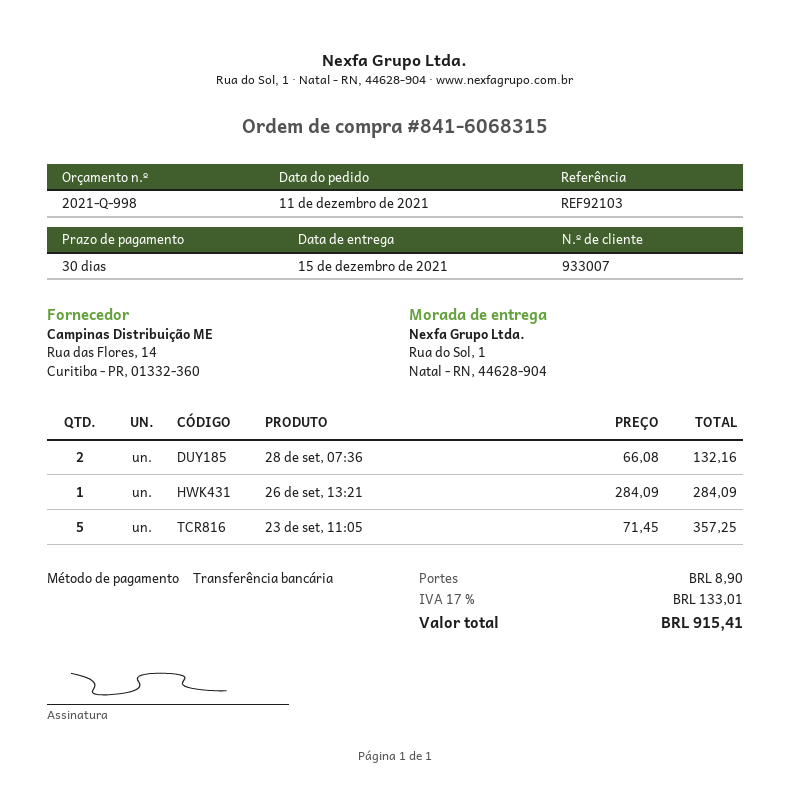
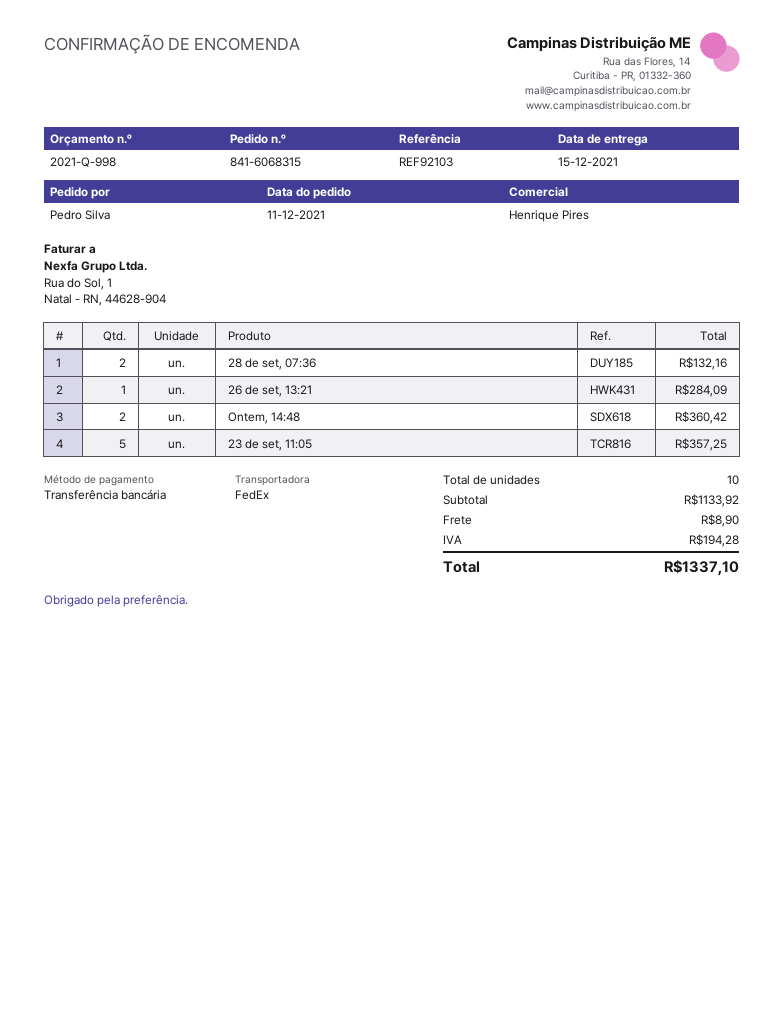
Ontem, 14:48: none -> 2 for 360.42
tax: 133.01 -> 194.28
total: 915.41 -> 1337.10

